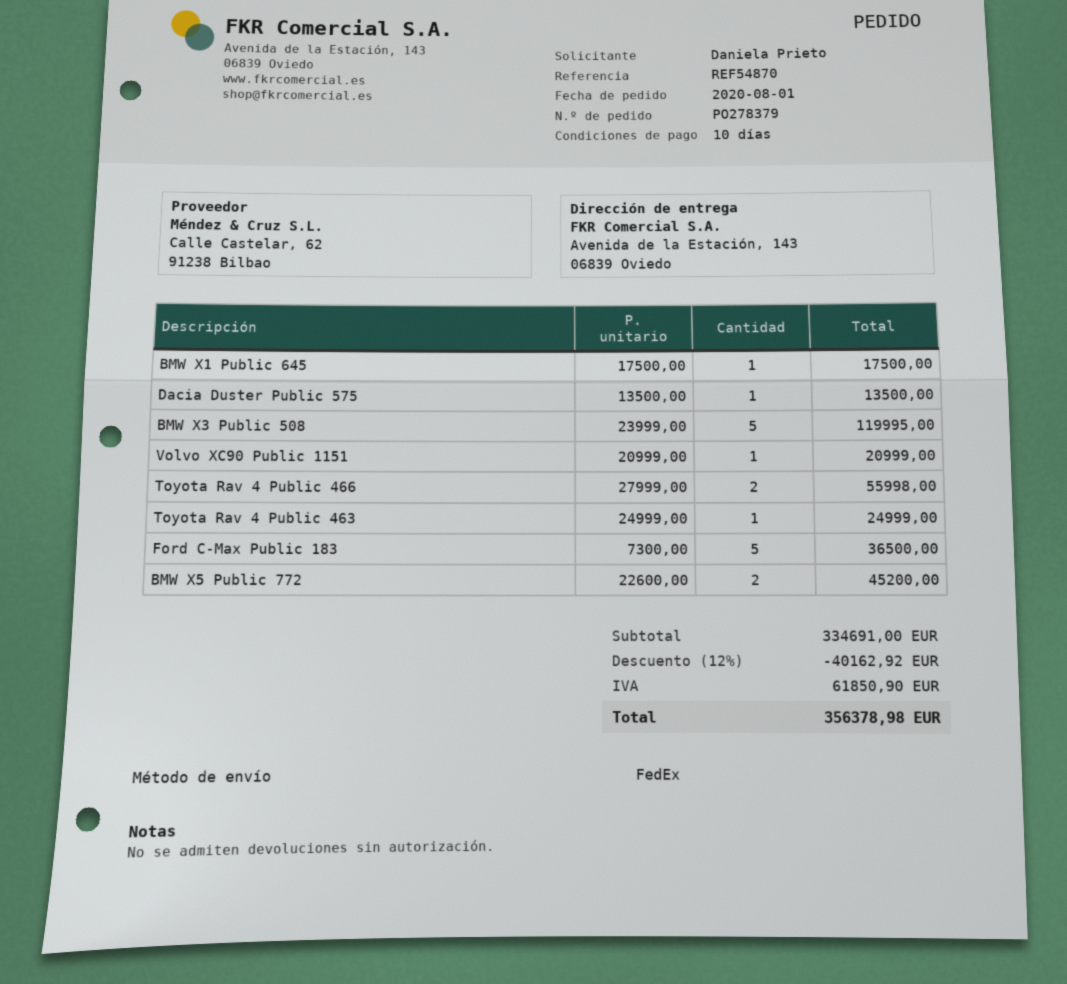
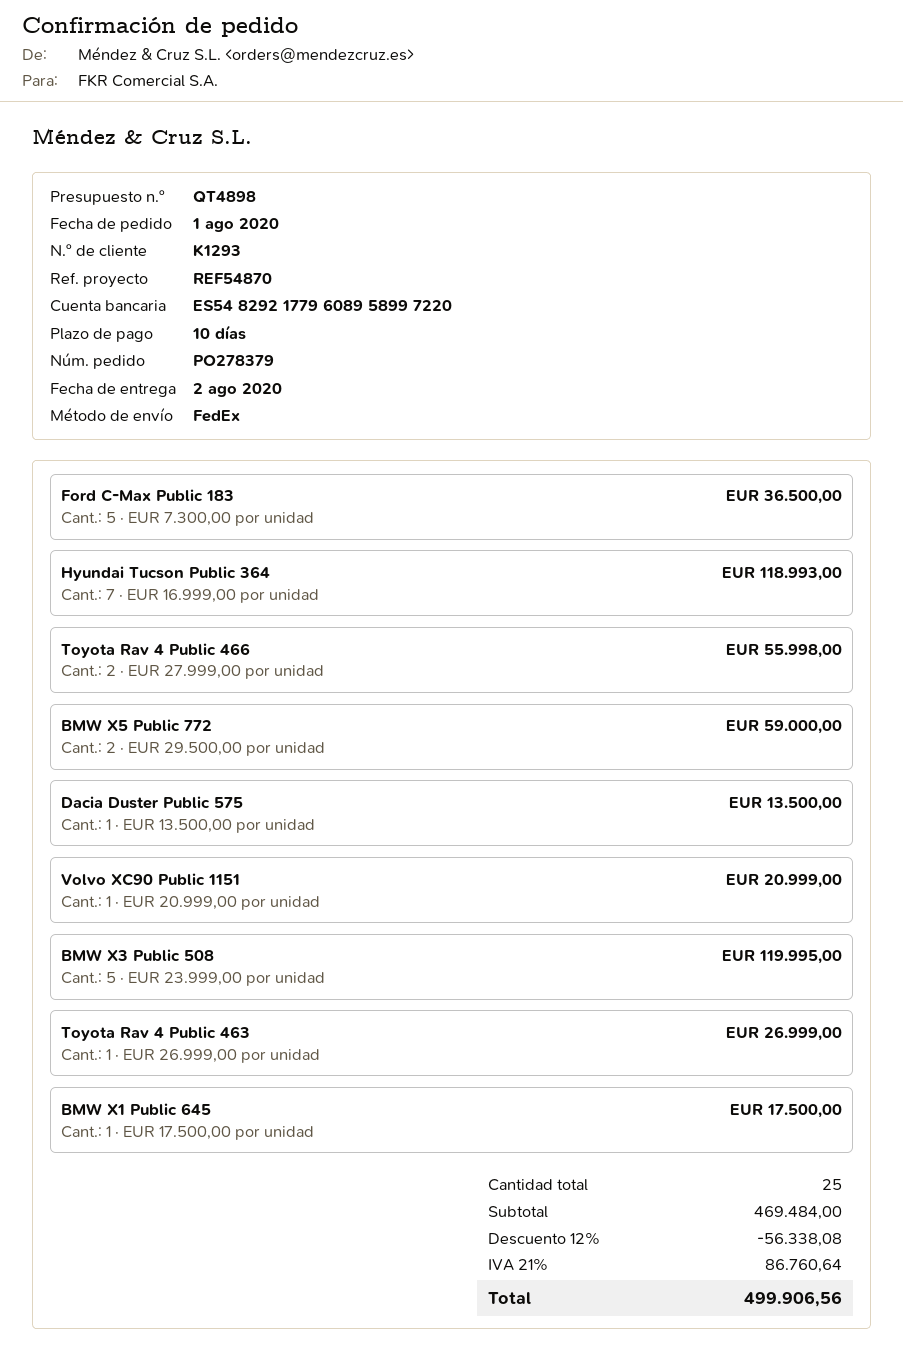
Toyota Rav 4 Public 463: 1 x 24999.00 = 24999.00 -> 1 x 26999.00 = 26999.00
BMW X5 Public 772: 2 x 22600.00 = 45200.00 -> 2 x 29500.00 = 59000.00
Hyundai Tucson Public 364: none -> 7 x 16999.00 = 118993.00
subtotal: 334691.00 -> 469484.00
discount: 12% = 40162.92 -> 12% = 56338.08
tax: 61850.90 -> 86760.64
total: 356378.98 -> 499906.56

